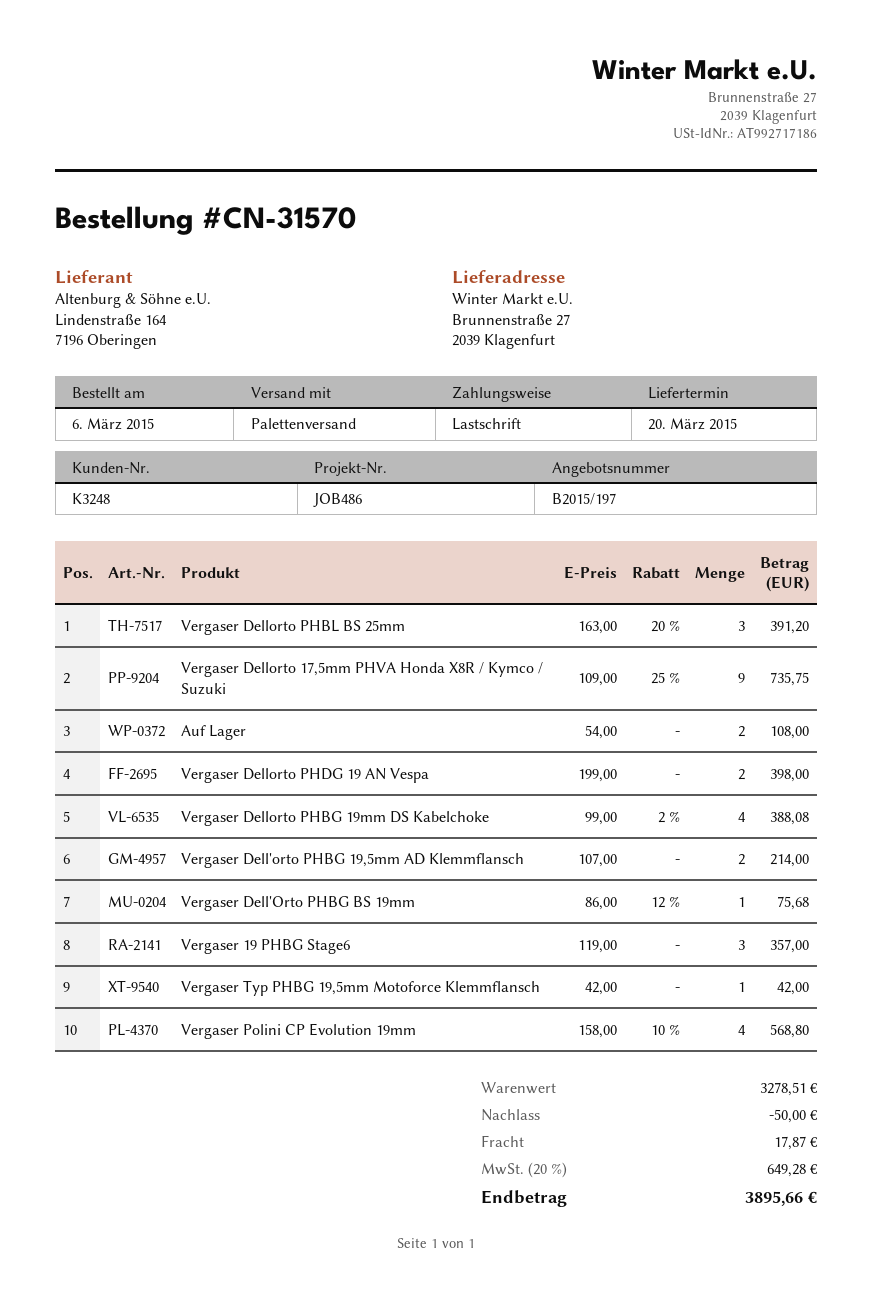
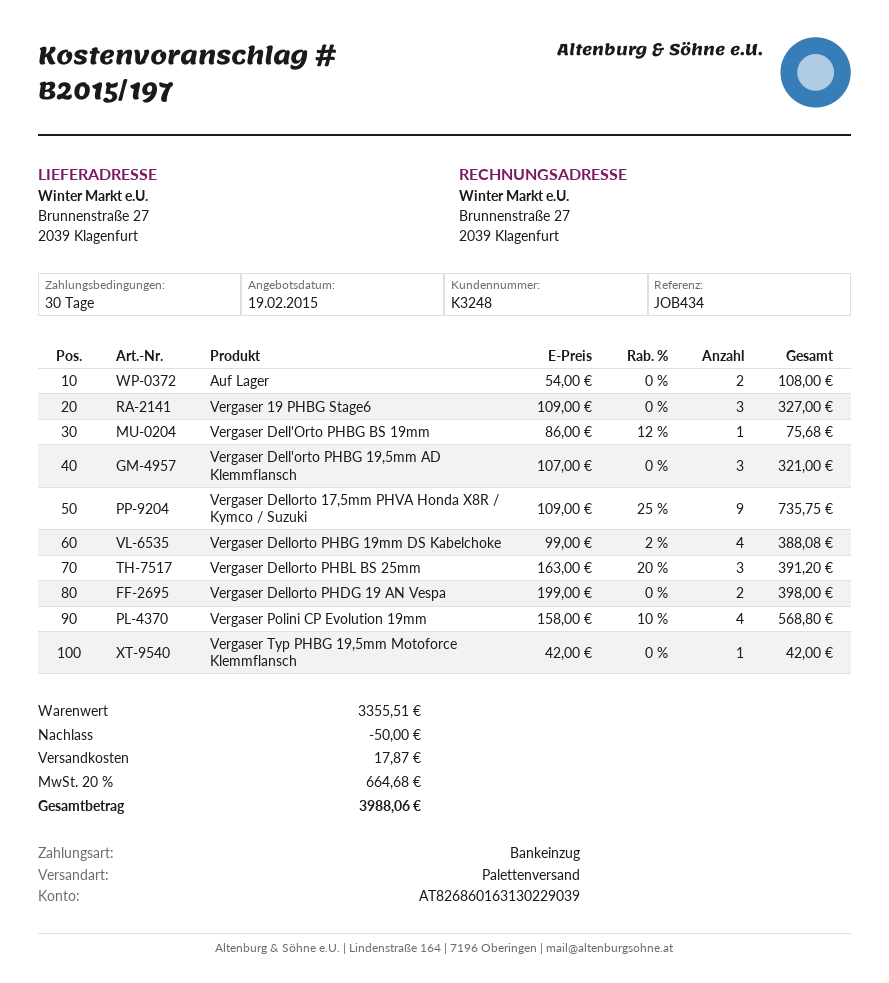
reference: JOB486 -> JOB434
Vergaser Dell'orto PHBG 19,5mm AD Klemmflansch: 2 x 107.00 = 214.00 -> 3 x 107.00 = 321.00
Vergaser 19 PHBG Stage6: 3 x 119.00 = 357.00 -> 3 x 109.00 = 327.00
subtotal: 3278.51 -> 3355.51
tax: 20% = 649.28 -> 20% = 664.68
total: 3895.66 -> 3988.06

